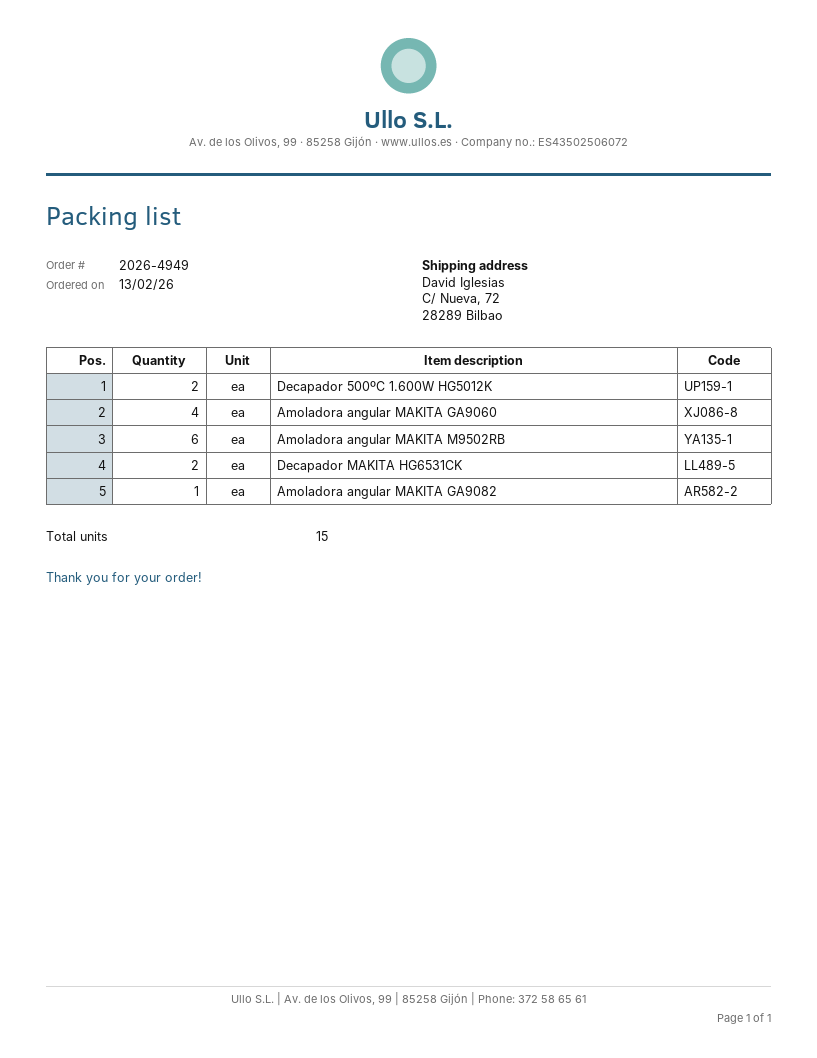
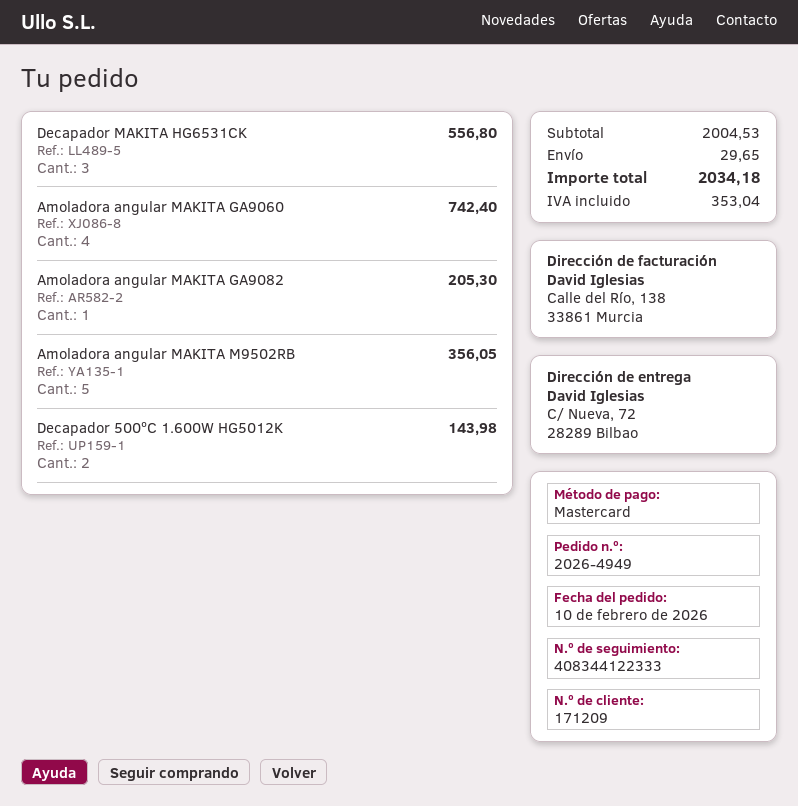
order date: 2026-02-13 -> 2026-02-10
Amoladora angular MAKITA M9502RB: 6 -> 5
Decapador MAKITA HG6531CK: 2 -> 3

